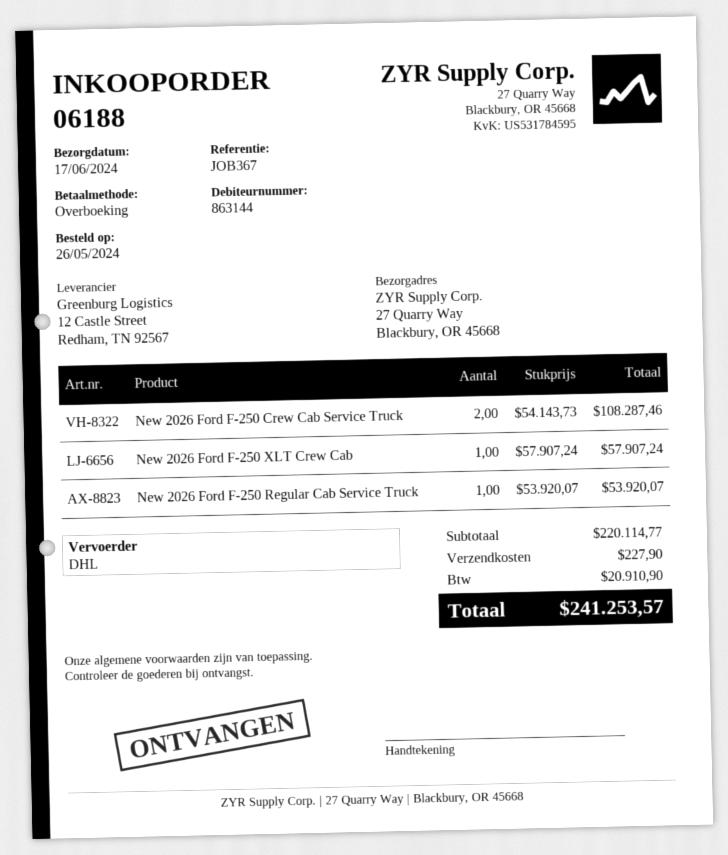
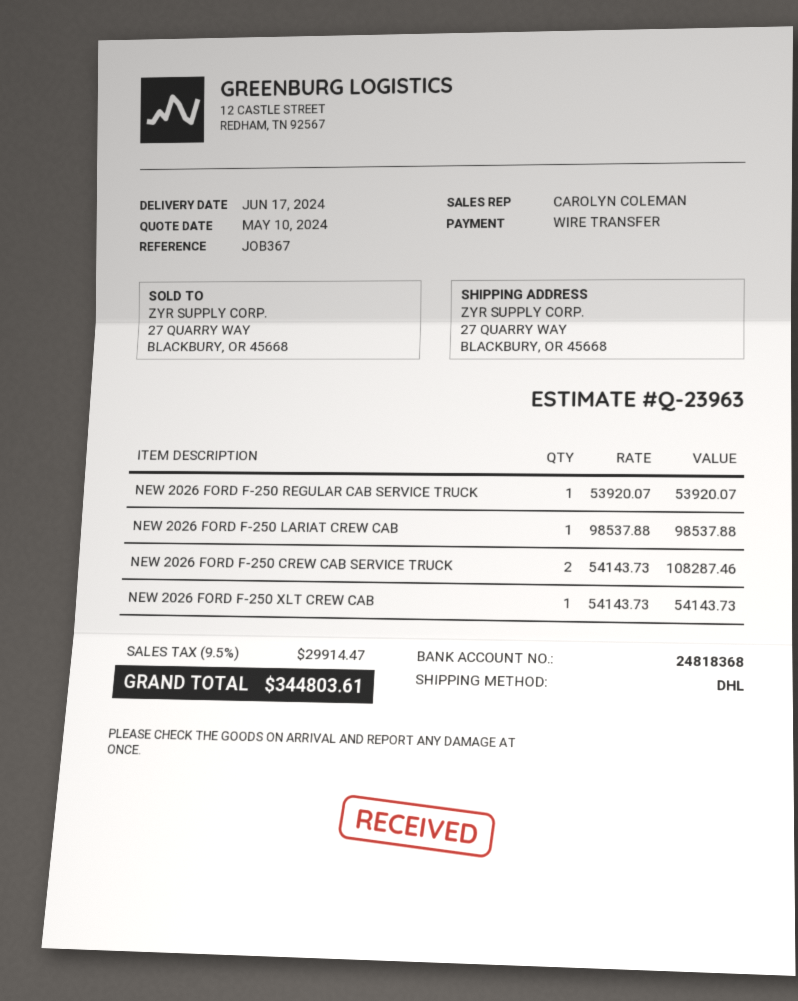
New 2026 Ford F-250 XLT Crew Cab: 1 x 57907.24 = 57907.24 -> 1 x 54143.73 = 54143.73
NEW 2026 FORD F-250 LARIAT CREW CAB: none -> 1 x 98537.88 = 98537.88
shipping: 227.90 -> none
tax: 20910.90 -> 29914.47
total: 241253.57 -> 344803.61

